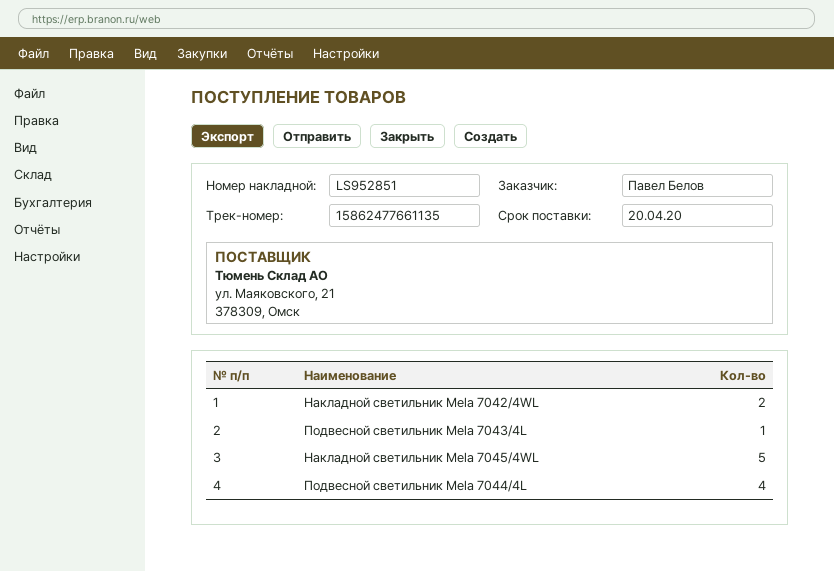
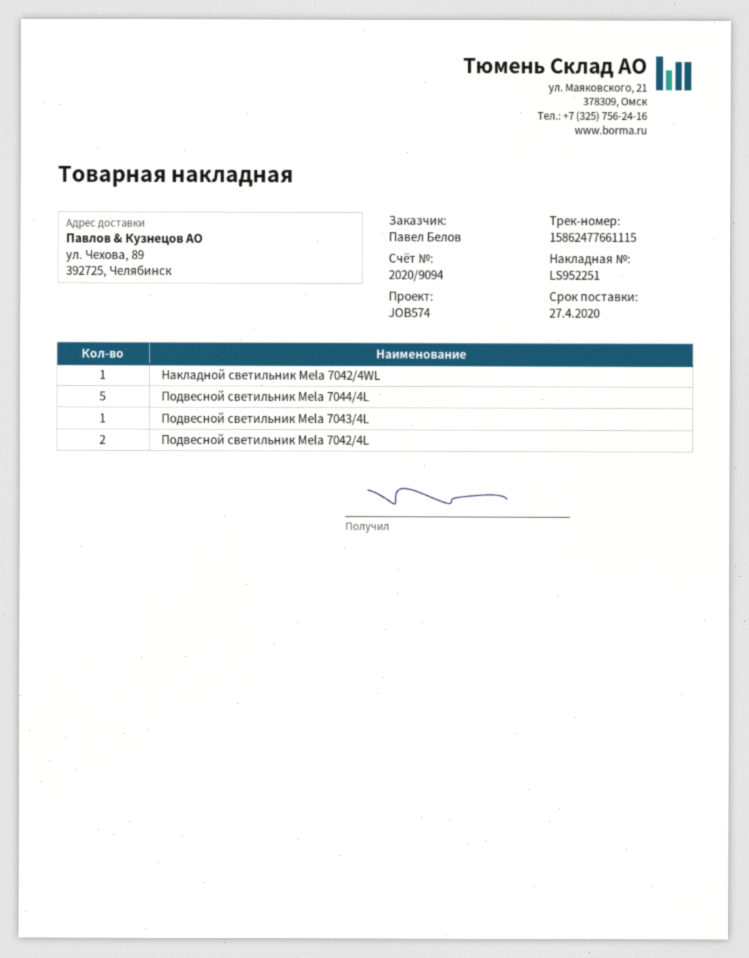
delivery note number: LS952851 -> LS952251
delivery date: 2020-04-20 -> 2020-04-27
tracking number: 15862477661135 -> 15862477661115
Накладной светильник Mela 7042/4WL: 2 -> 1
Накладной светильник Mela 7045/4WL: 5 -> none
Подвесной светильник Mela 7044/4L: 4 -> 5
Подвесной светильник Mela 7042/4L: none -> 2

